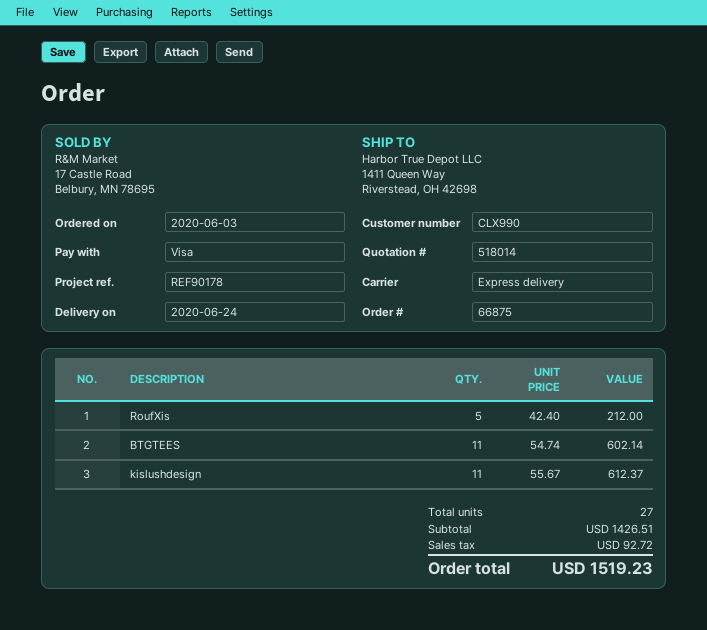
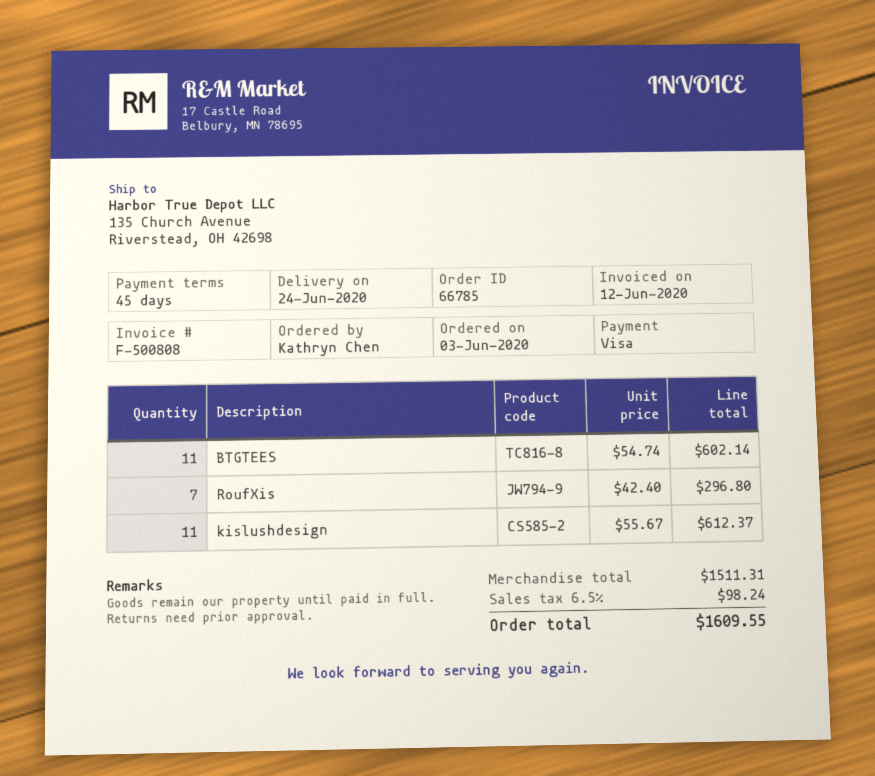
order number: 66875 -> 66785
ship to: 1411 Queen Way, Riverstead, OH 42698 -> 135 Church Avenue, Riverstead, OH 42698
RoufXis: 5 x 42.40 = 212.00 -> 7 x 42.40 = 296.80
subtotal: 1426.51 -> 1511.31
tax: 92.72 -> 98.24
total: 1519.23 -> 1609.55

